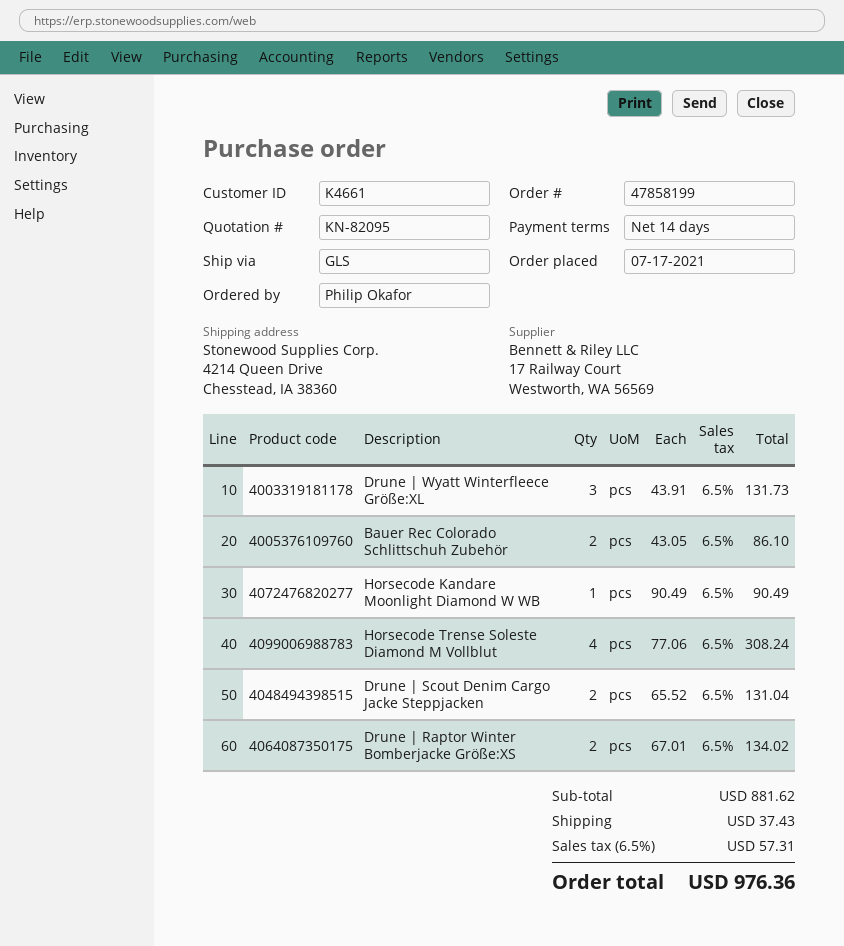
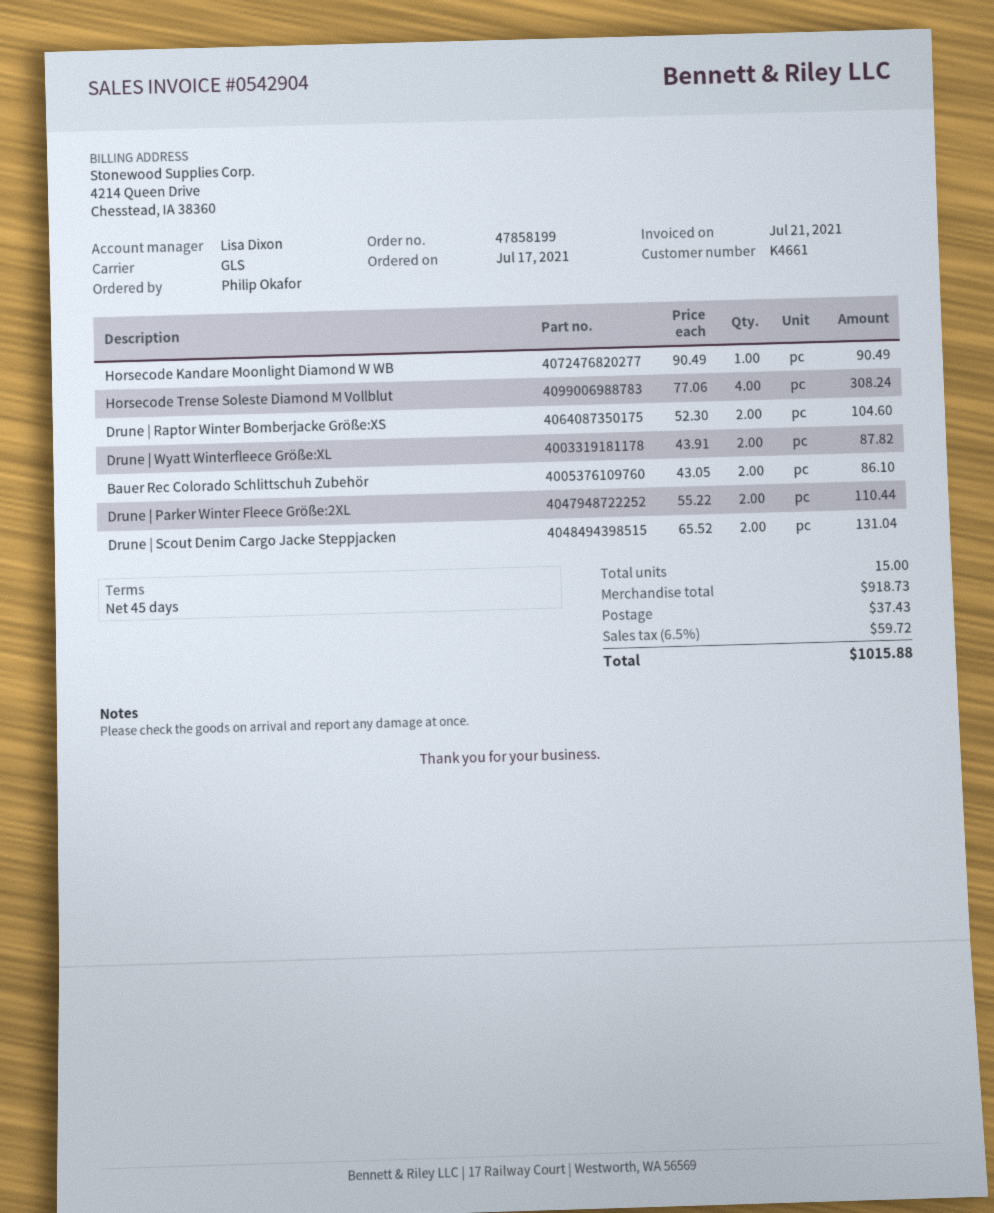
payment terms: 14 days -> 45 days
Drune | Wyatt Winterfleece Größe:XL: 3 x 43.91 = 131.73 -> 2 x 43.91 = 87.82
Drune | Raptor Winter Bomberjacke Größe:XS: 2 x 67.01 = 134.02 -> 2 x 52.30 = 104.60
Drune | Parker Winter Fleece Größe:2XL: none -> 2 x 55.22 = 110.44
subtotal: 881.62 -> 918.73
tax: 6.5% = 57.31 -> 6.5% = 59.72
total: 976.36 -> 1015.88

